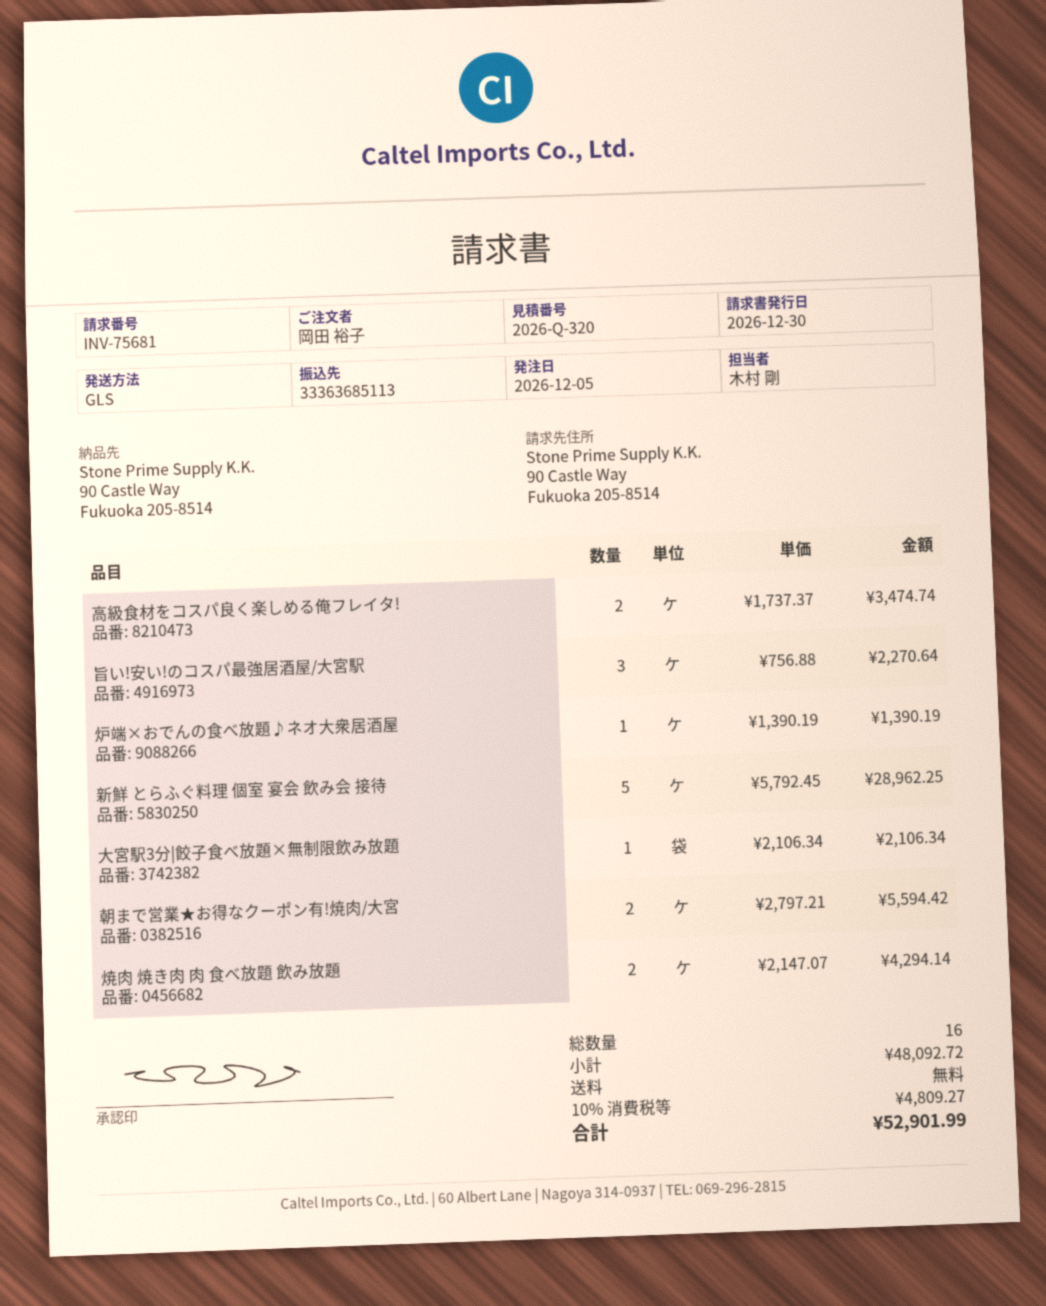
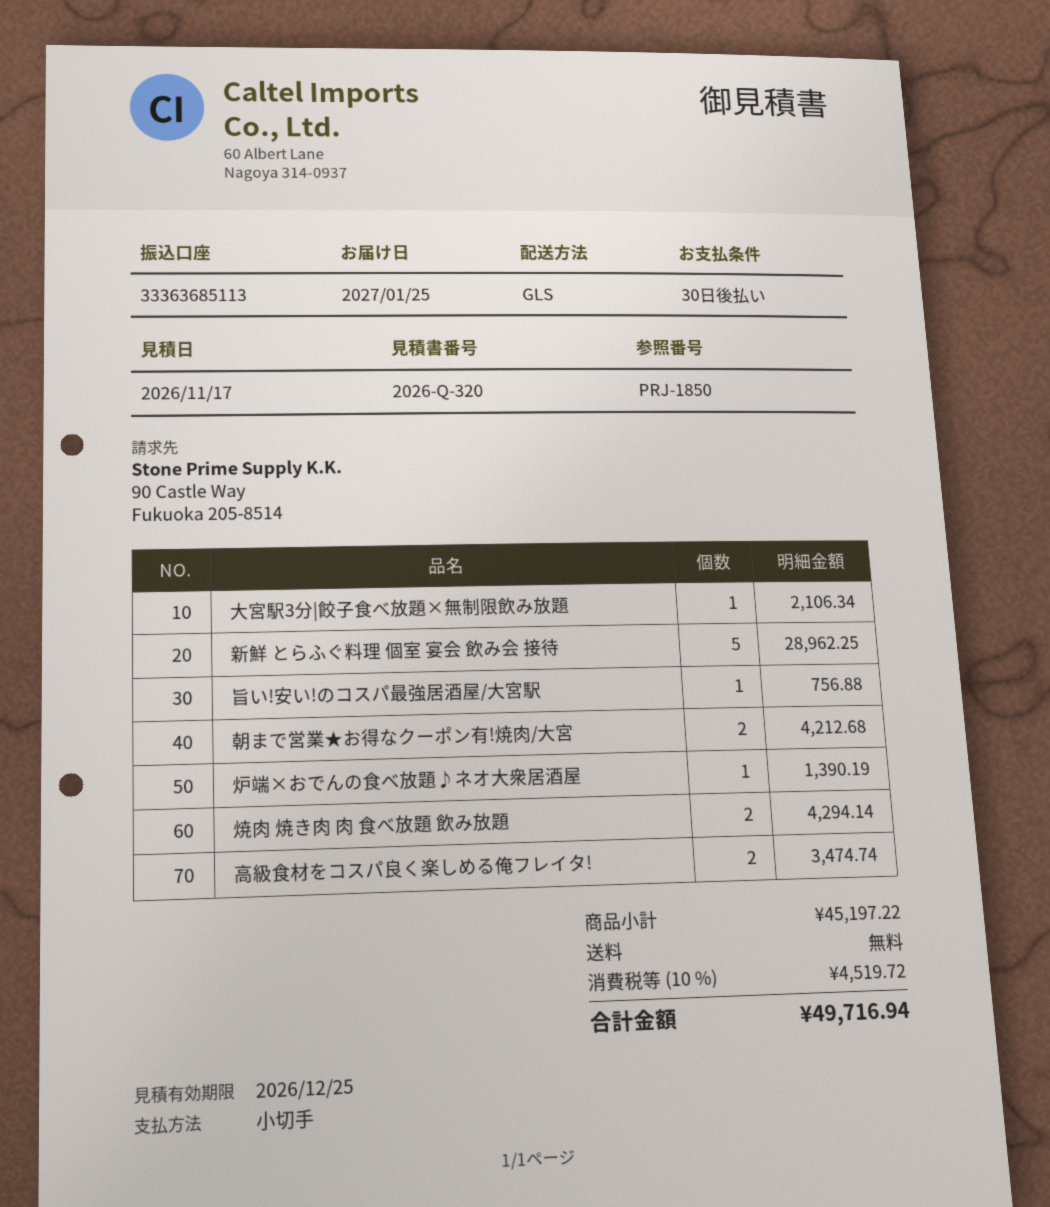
旨い!安い!のコスパ最強居酒屋/大宮駅: 3 for 2270.64 -> 1 for 756.88
朝まで営業★お得なクーポン有!焼肉/大宮: 2 for 5594.42 -> 2 for 4212.68
subtotal: 48092.72 -> 45197.22
tax: 10% = 4809.27 -> 10% = 4519.72
total: 52901.99 -> 49716.94

